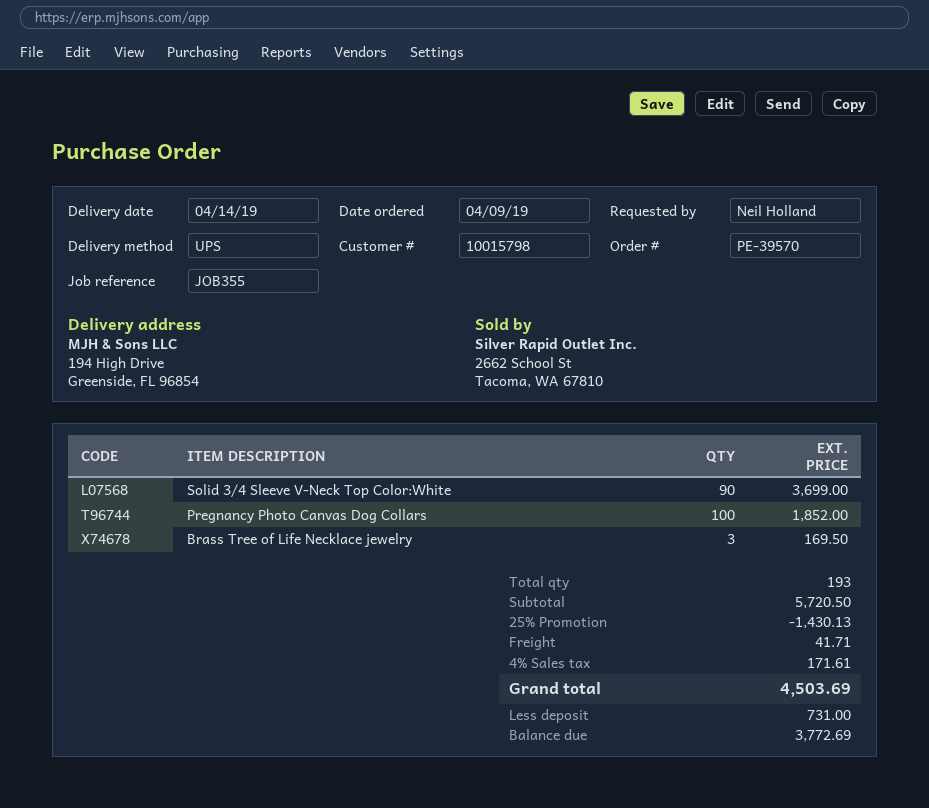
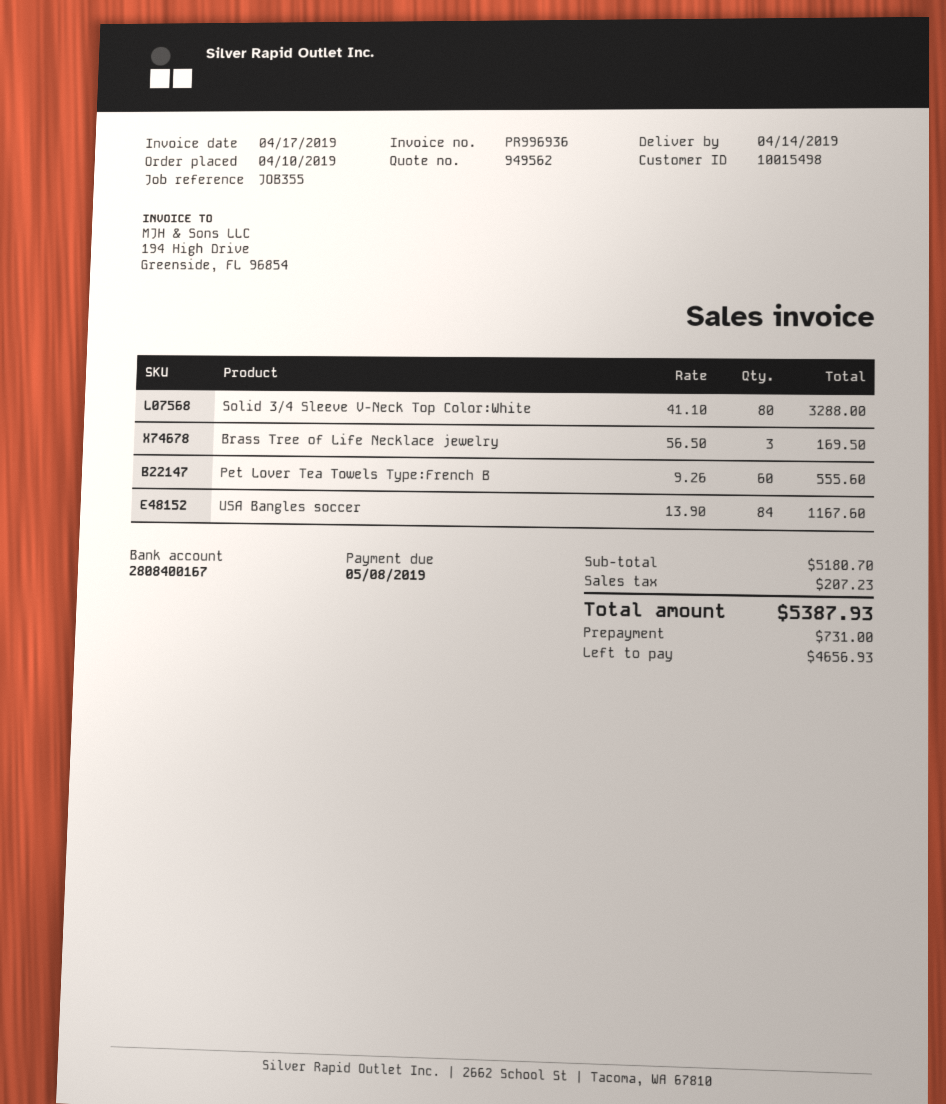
order date: 2019-04-09 -> 2019-04-10
customer number: 10015798 -> 10015498
Solid 3/4 Sleeve V-Neck Top Color:White: 90 for 3699.00 -> 80 for 3288.00
Pregnancy Photo Canvas Dog Collars: 100 for 1852.00 -> none
Pet Lover Tea Towels Type:French B: none -> 60 for 555.60
USA Bangles soccer: none -> 84 for 1167.60
subtotal: 5720.50 -> 5180.70
discount: 25% = 1430.13 -> none
shipping: 41.71 -> none
tax: 171.61 -> 207.23
total: 4503.69 -> 5387.93
balance: 3772.69 -> 4656.93

